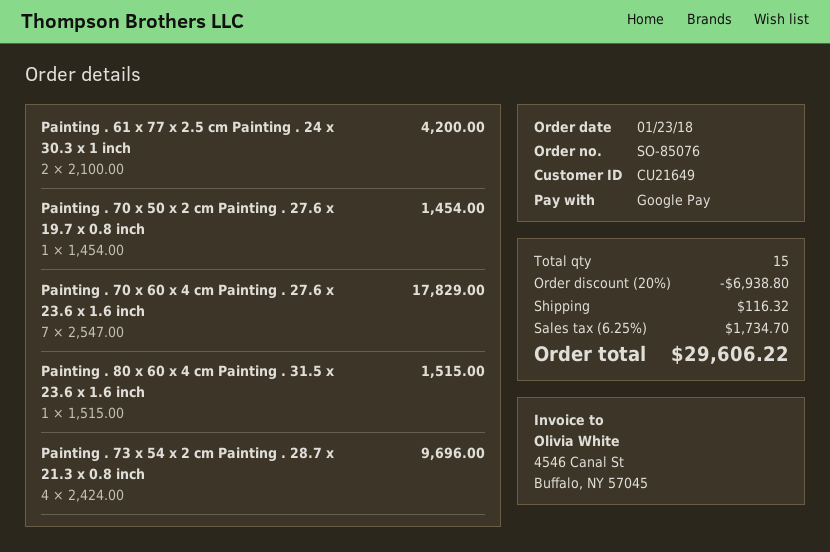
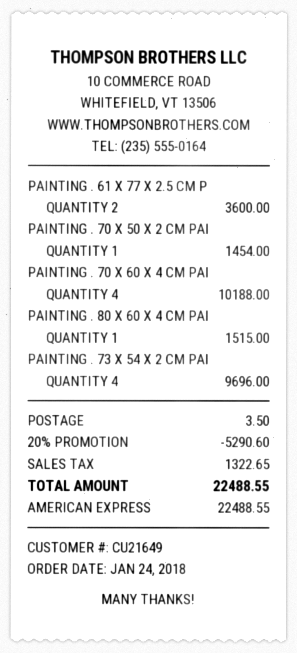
order date: 2018-01-23 -> 2018-01-24
payment method: Google Pay -> American Express
Painting . 61 x 77 x 2.5 cm Painting . 24 x 30.3 x 1 inch: 2 for 4200.00 -> 2 for 3600.00
Painting . 70 x 60 x 4 cm Painting . 27.6 x 23.6 x 1.6 inch: 7 for 17829.00 -> 4 for 10188.00
discount: 20% = 6938.80 -> 20% = 5290.60
shipping: 116.32 -> 3.50
tax: 1734.70 -> 1322.65
total: 29606.22 -> 22488.55

